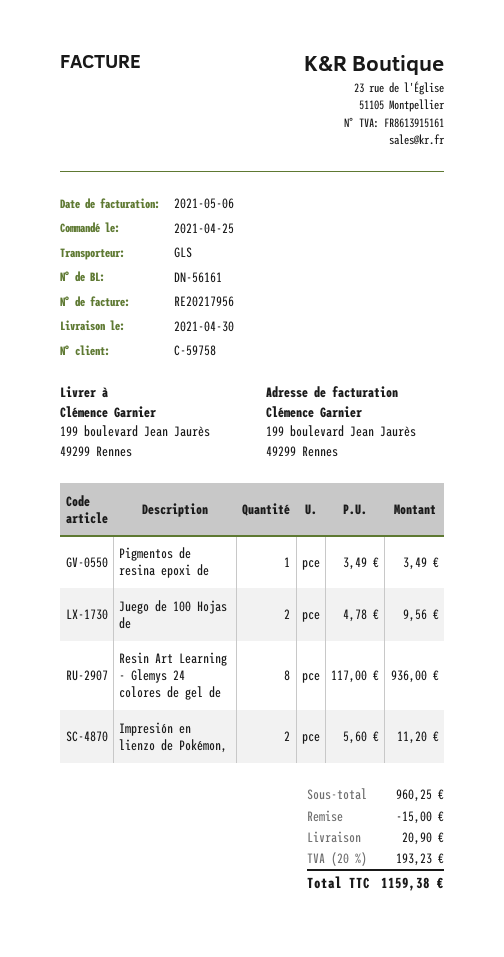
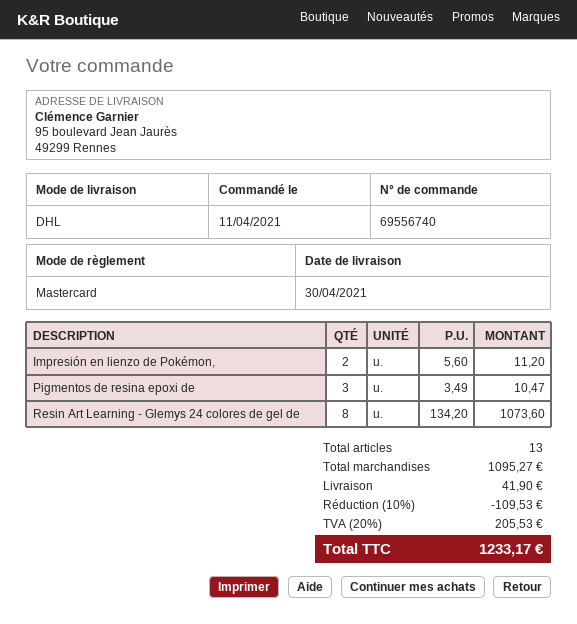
order date: 2021-04-25 -> 2021-04-11
shipping method: GLS -> DHL
ship to: 199 boulevard Jean Jaurès, 49299 Rennes -> 95 boulevard Jean Jaurès, 49299 Rennes
Pigmentos de resina epoxi de: 1 x 3.49 = 3.49 -> 3 x 3.49 = 10.47
Juego de 100 Hojas de: 2 x 4.78 = 9.56 -> none
Resin Art Learning - Glemys 24 colores de gel de: 8 x 117.00 = 936.00 -> 8 x 134.20 = 1073.60
subtotal: 960.25 -> 1095.27
discount: 15.00 -> 109.53
shipping: 20.90 -> 41.90
tax: 20% = 193.23 -> 20% = 205.53
total: 1159.38 -> 1233.17

